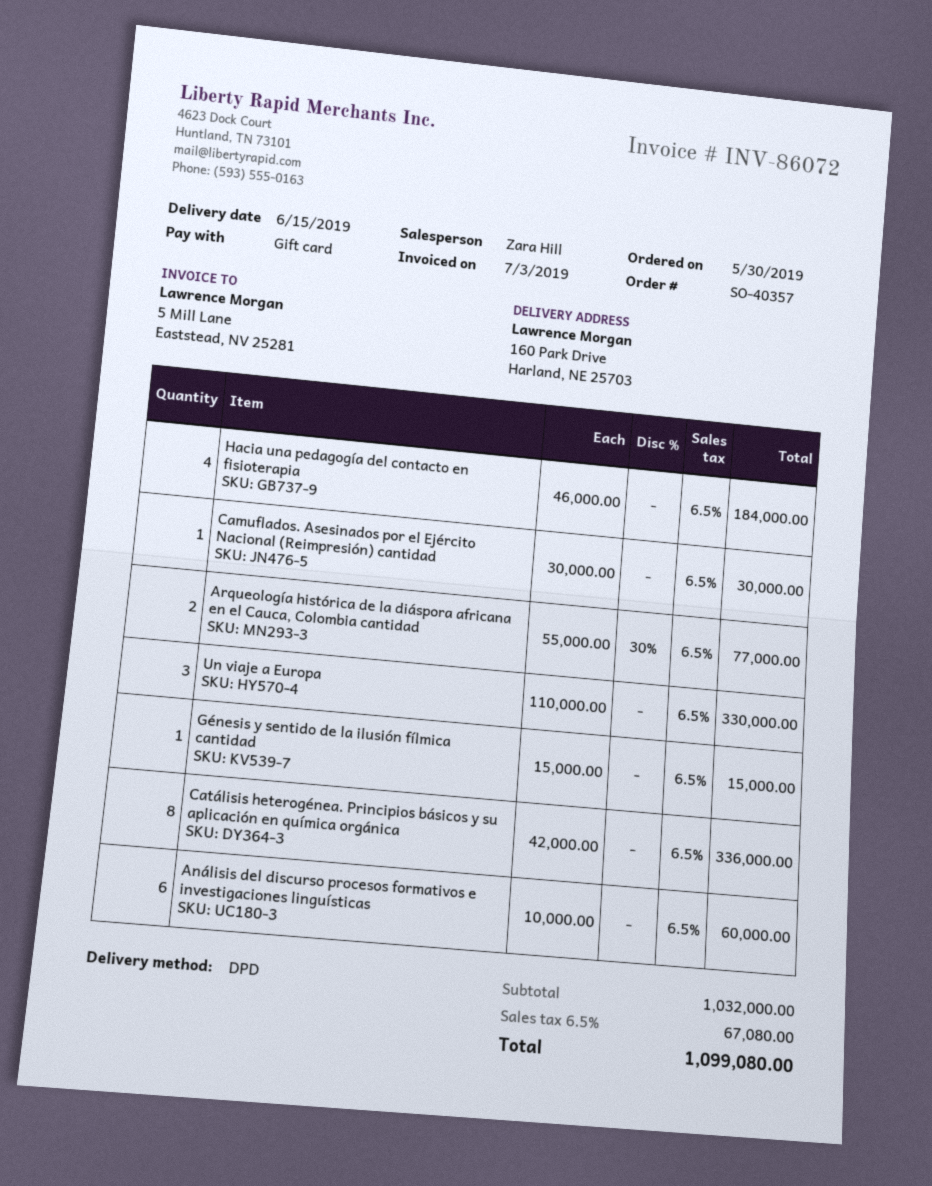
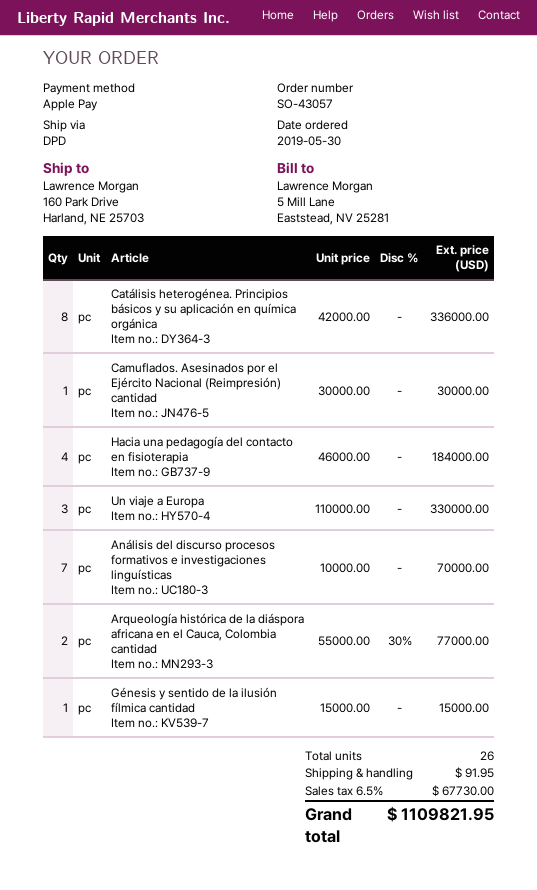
order number: SO-40357 -> SO-43057
payment method: gift card -> Apple Pay
Análisis del discurso procesos formativos e investigaciones linguísticas: 6 x 10000.00 = 60000.00 -> 7 x 10000.00 = 70000.00
shipping: none -> 91.95
tax: 6.5% = 67080.00 -> 6.5% = 67730.00
total: 1099080.00 -> 1109821.95

